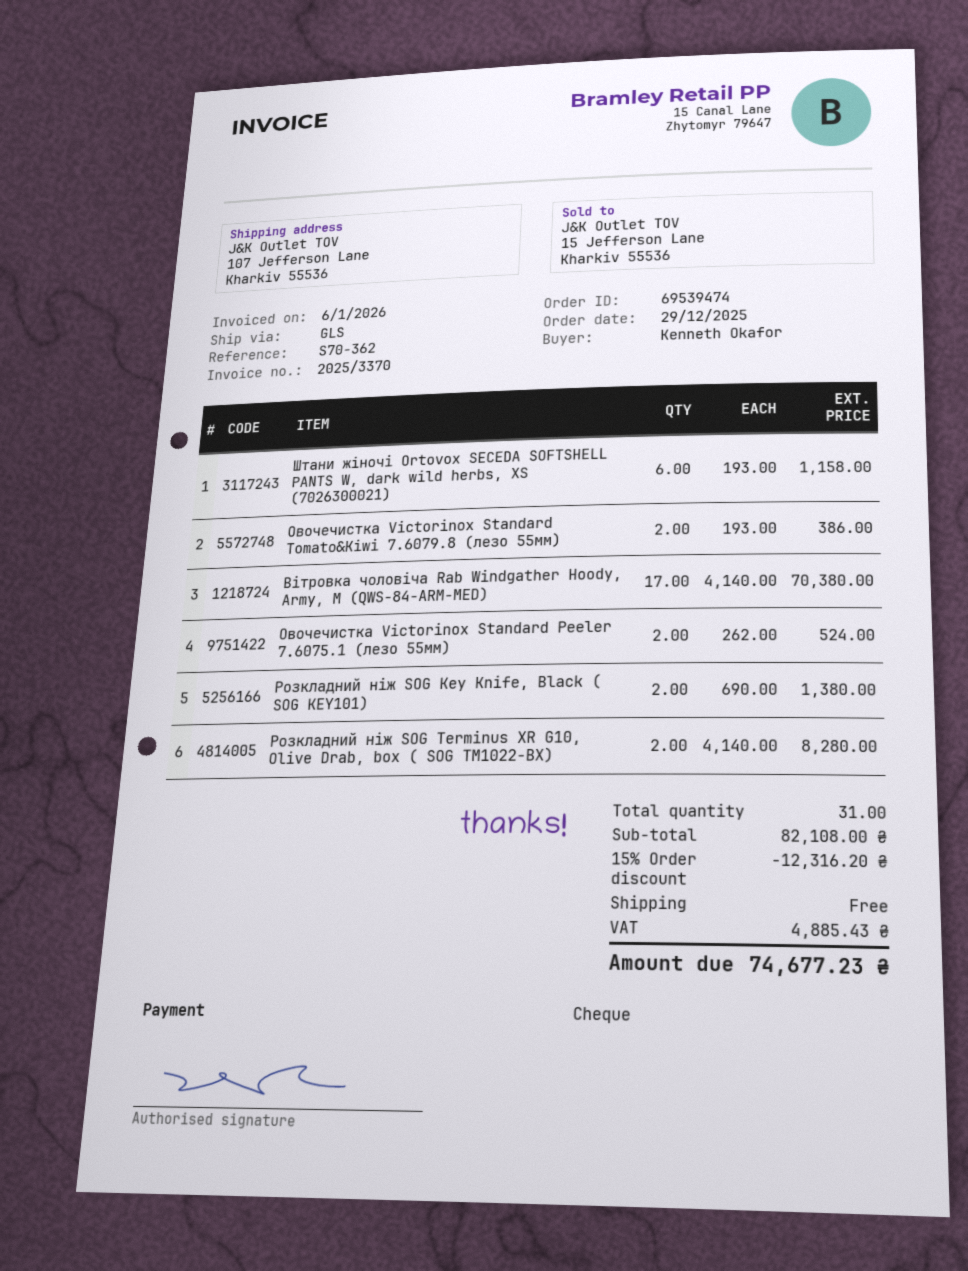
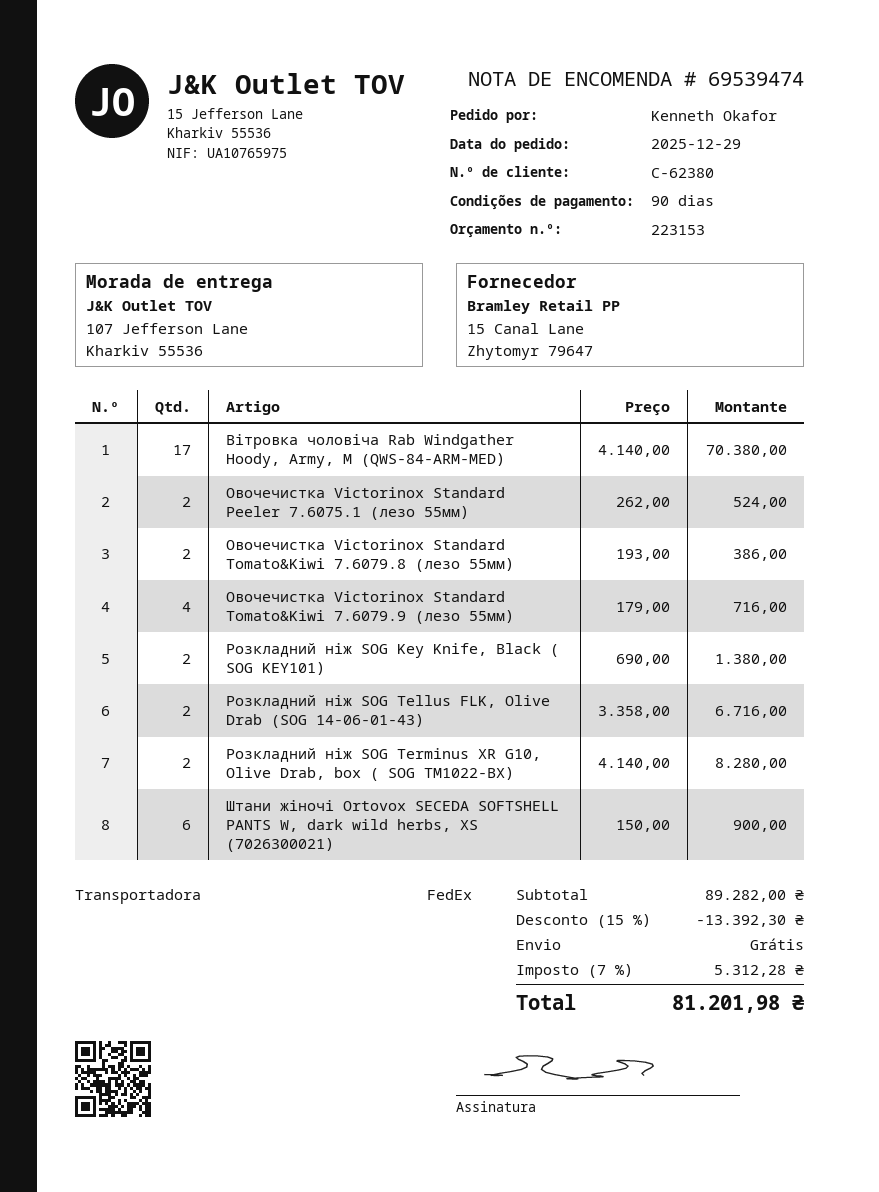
shipping method: GLS -> FedEx
Штани жіночі Ortovox SECEDA SOFTSHELL PANTS W, dark wild herbs, XS (7026300021): 6 x 193.00 = 1158.00 -> 6 x 150.00 = 900.00
Овочечистка Victorinox Standard Tomato&Kiwi 7.6079.9 (лезо 55мм): none -> 4 x 179.00 = 716.00
Розкладний ніж SOG Tellus FLK, Olive Drab (SOG 14-06-01-43): none -> 2 x 3358.00 = 6716.00
subtotal: 82108.00 -> 89282.00
discount: 15% = 12316.20 -> 15% = 13392.30
tax: 4885.43 -> 5312.28
total: 74677.23 -> 81201.98

